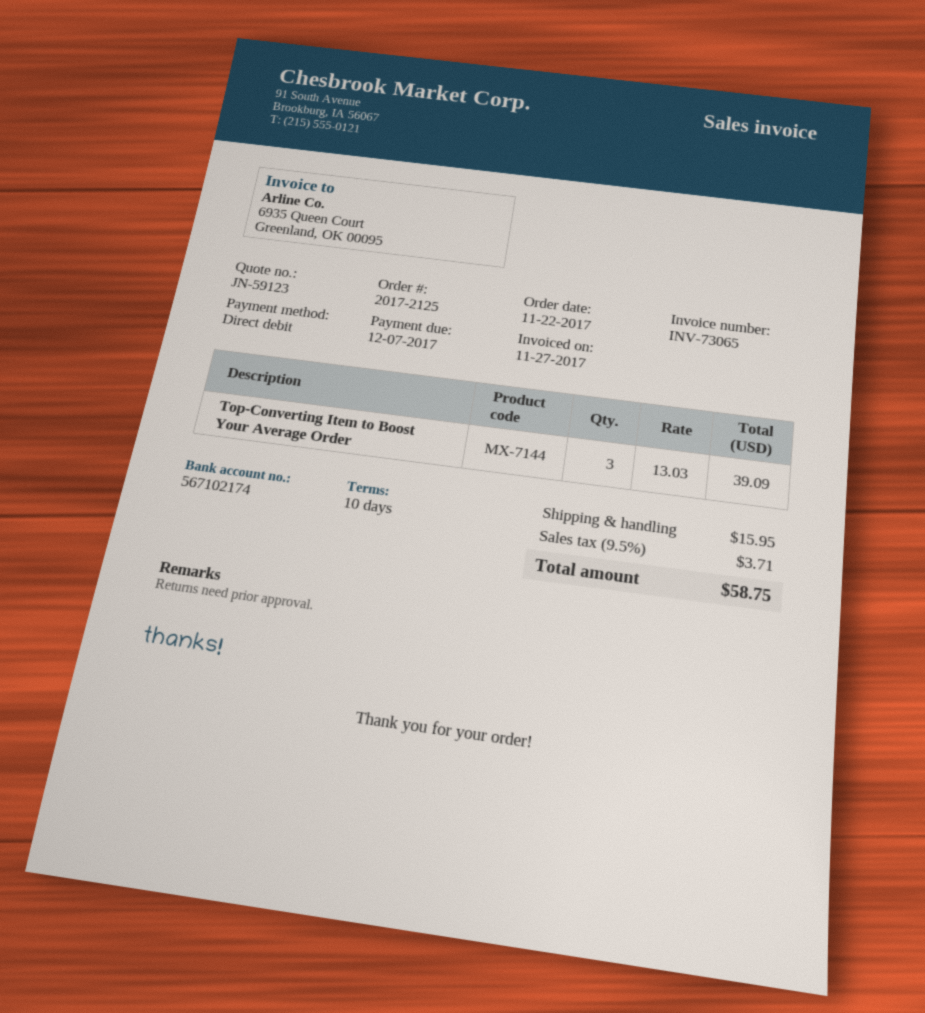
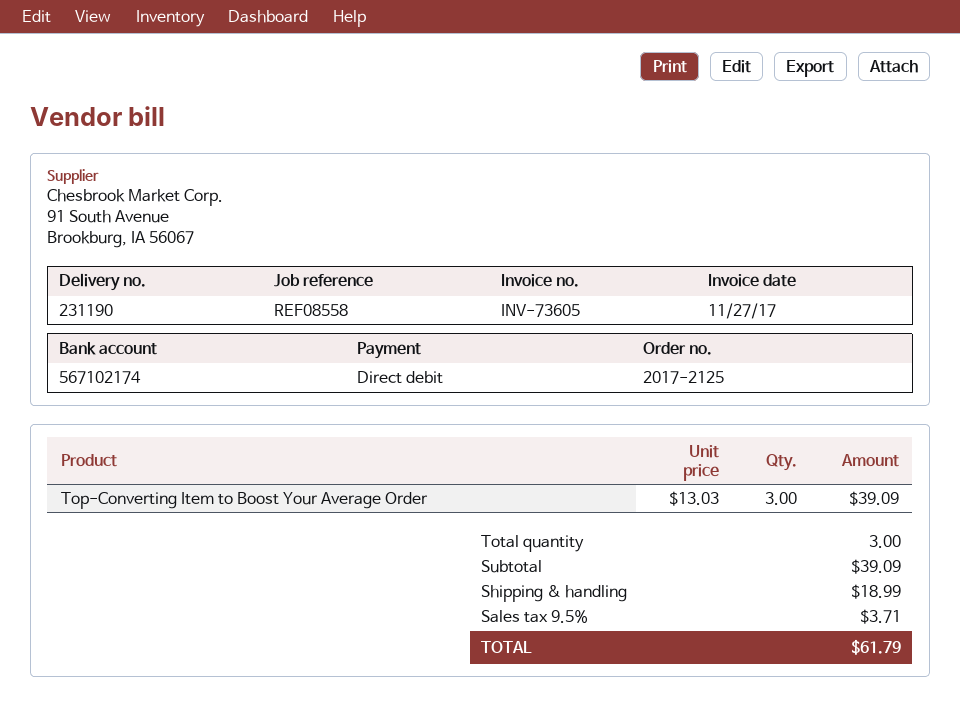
invoice number: INV-73065 -> INV-73605
shipping: 15.95 -> 18.99
total: 58.75 -> 61.79

